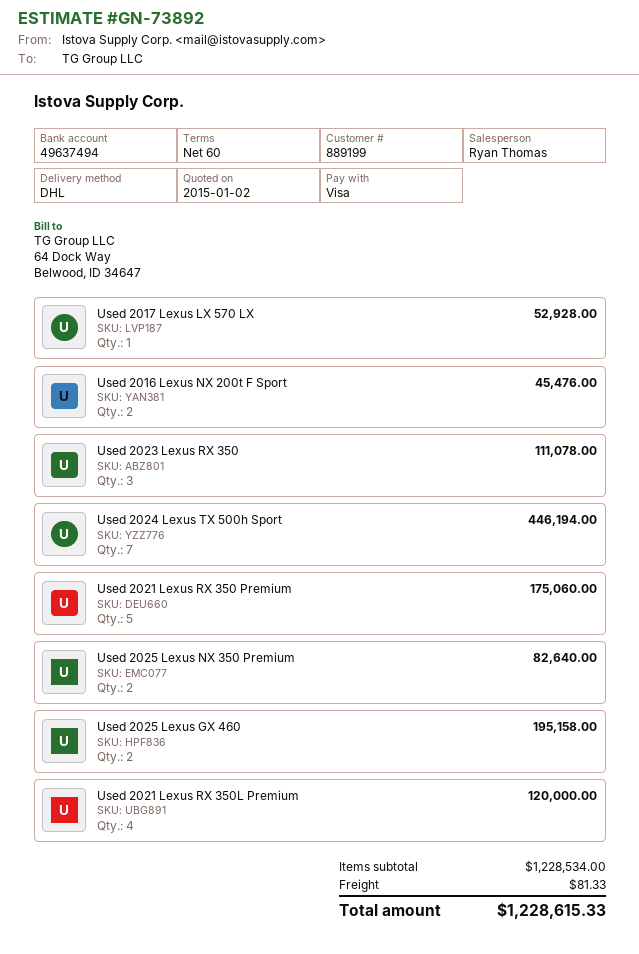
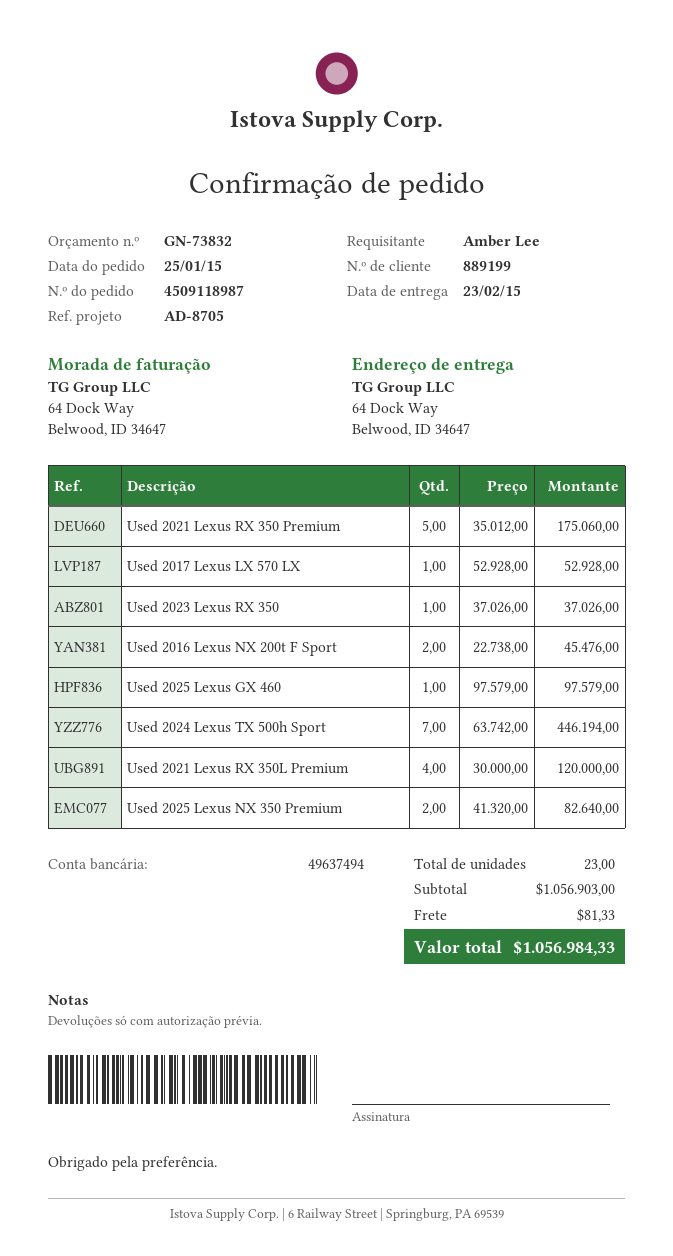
quote number: GN-73892 -> GN-73832
Used 2023 Lexus RX 350: 3 for 111078.00 -> 1 for 37026.00
Used 2025 Lexus GX 460: 2 for 195158.00 -> 1 for 97579.00
subtotal: 1228534.00 -> 1056903.00
total: 1228615.33 -> 1056984.33

